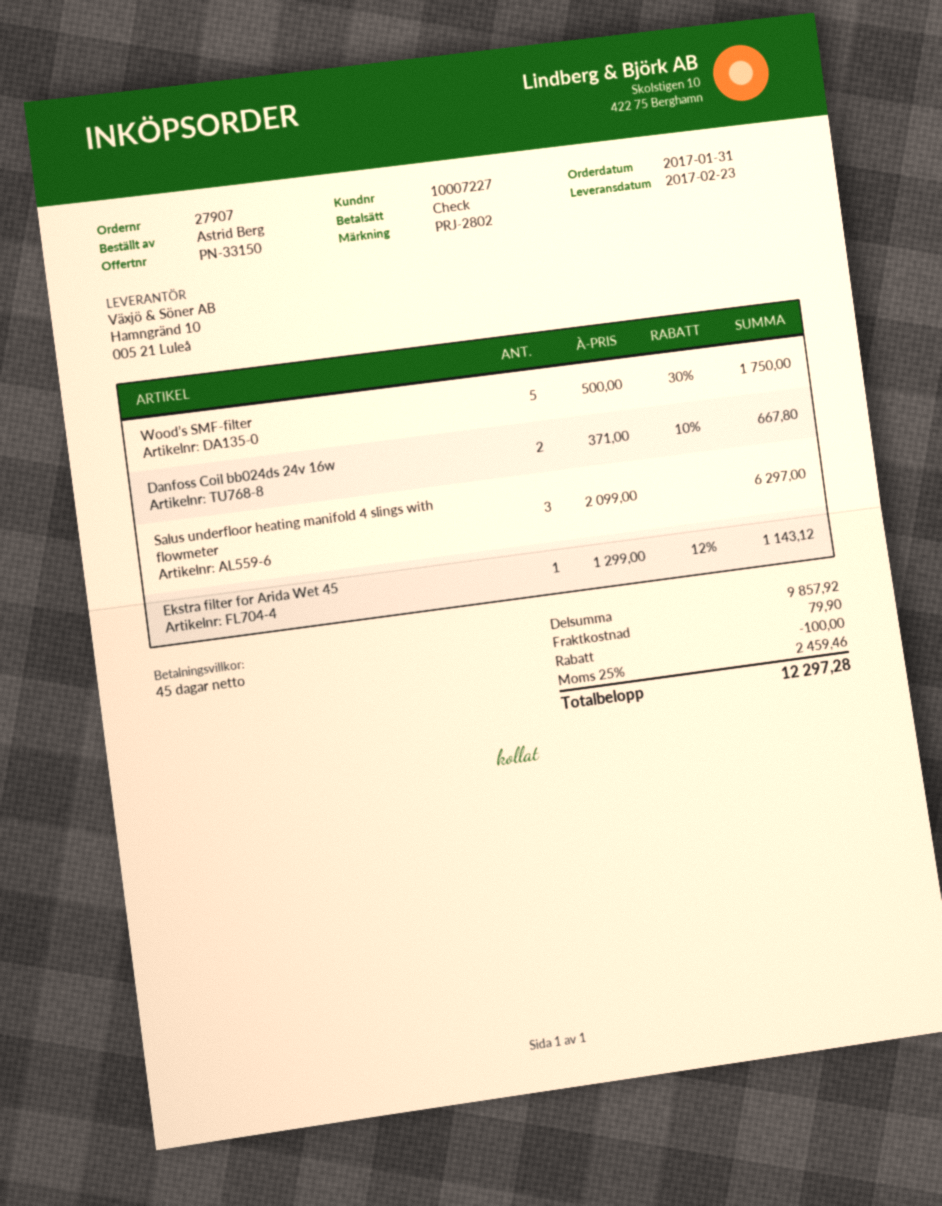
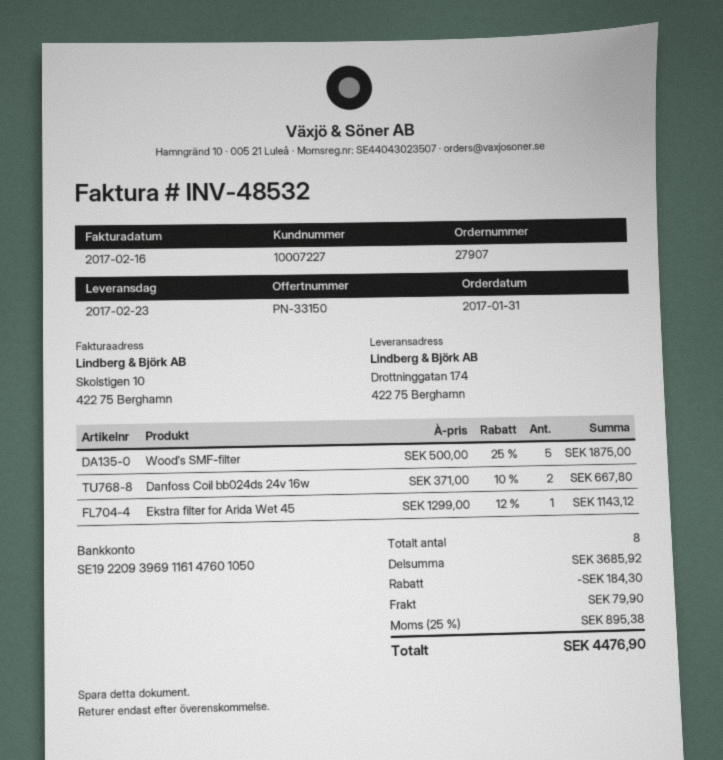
Wood’s SMF-filter: 5 x 500.00 - 30% = 1750.00 -> 5 x 500.00 - 25% = 1875.00
Salus underfloor heating manifold 4 slings with flowmeter: 3 x 2099.00 = 6297.00 -> none
subtotal: 9857.92 -> 3685.92
discount: 100.00 -> 184.30
tax: 25% = 2459.46 -> 25% = 895.38
total: 12297.28 -> 4476.90

